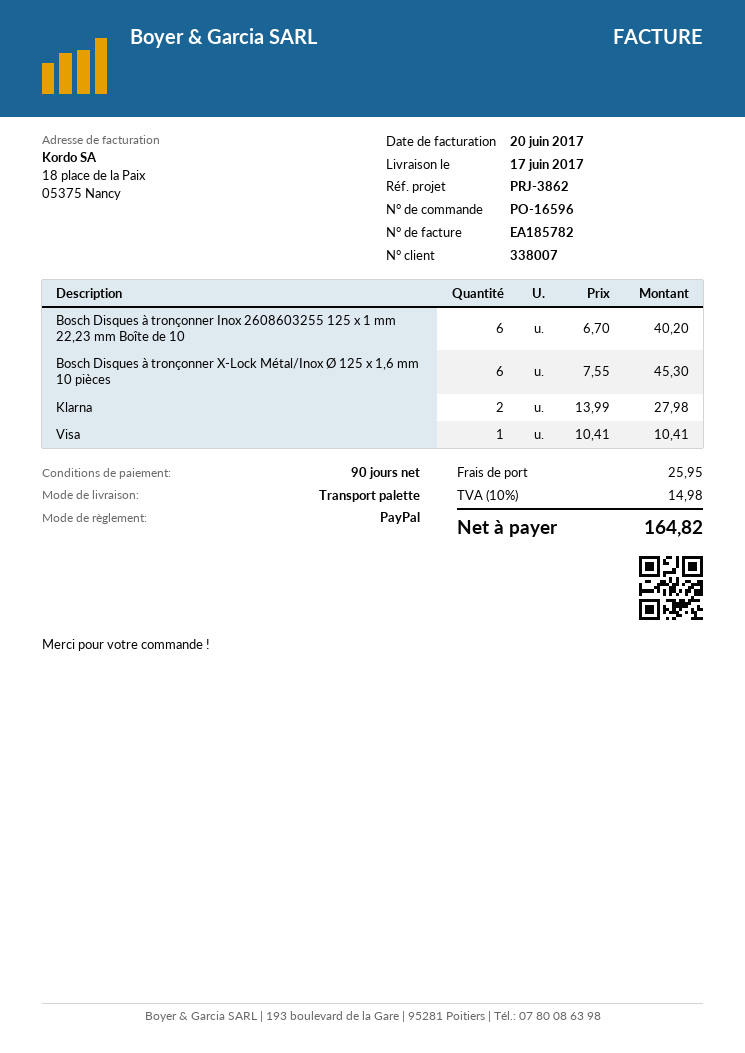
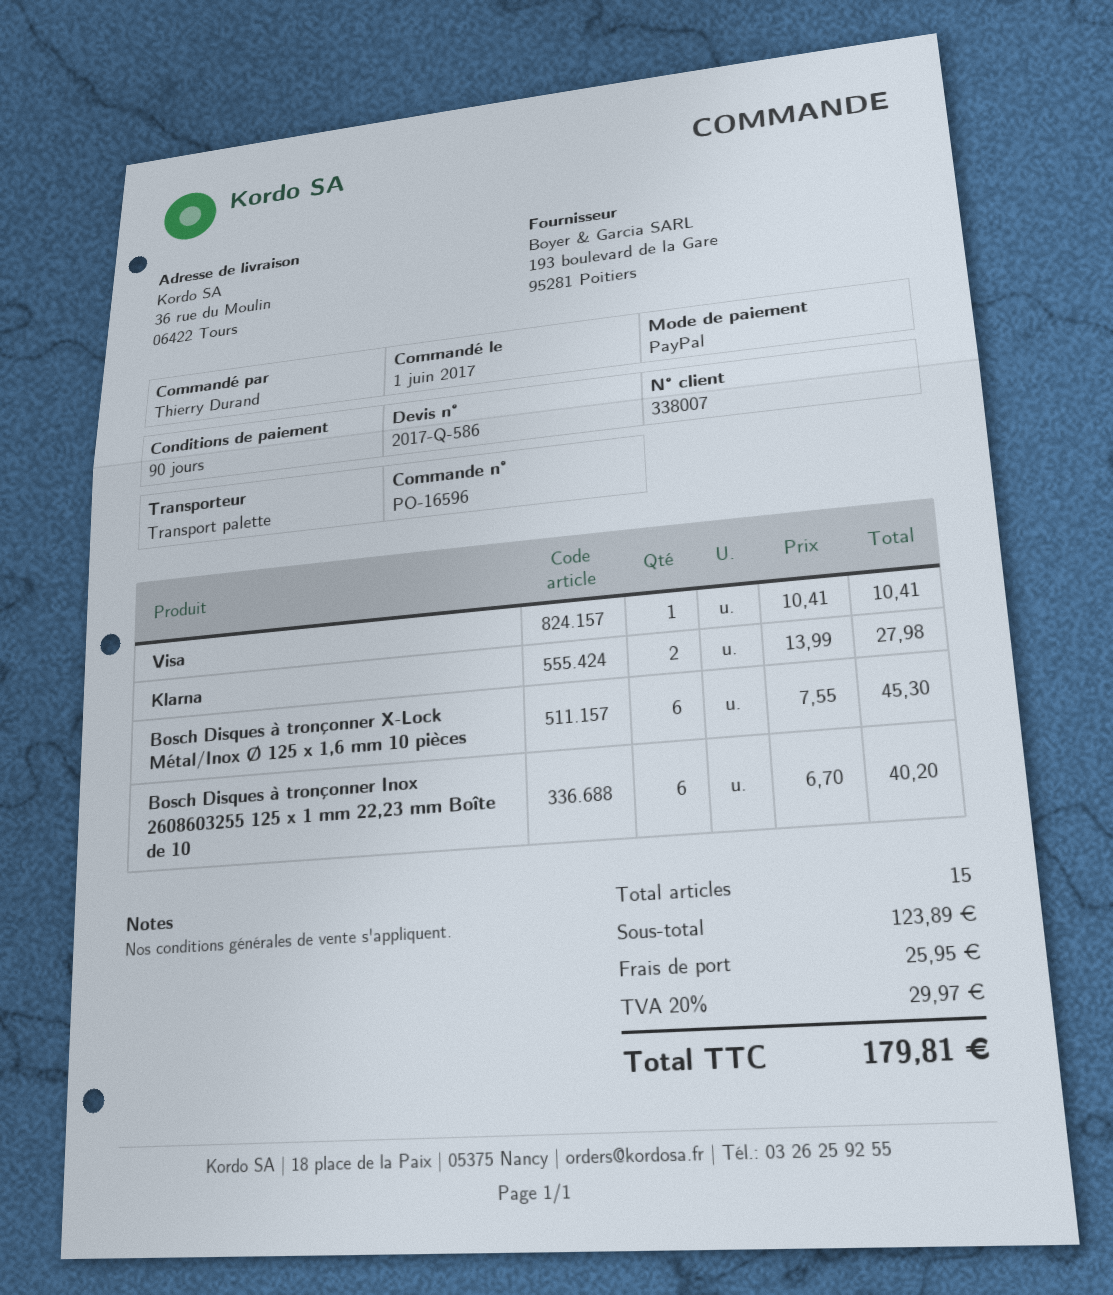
tax: 10% = 14.98 -> 20% = 29.97
total: 164.82 -> 179.81

